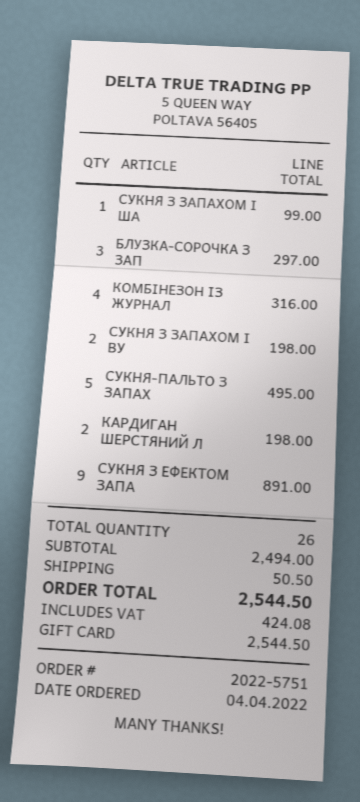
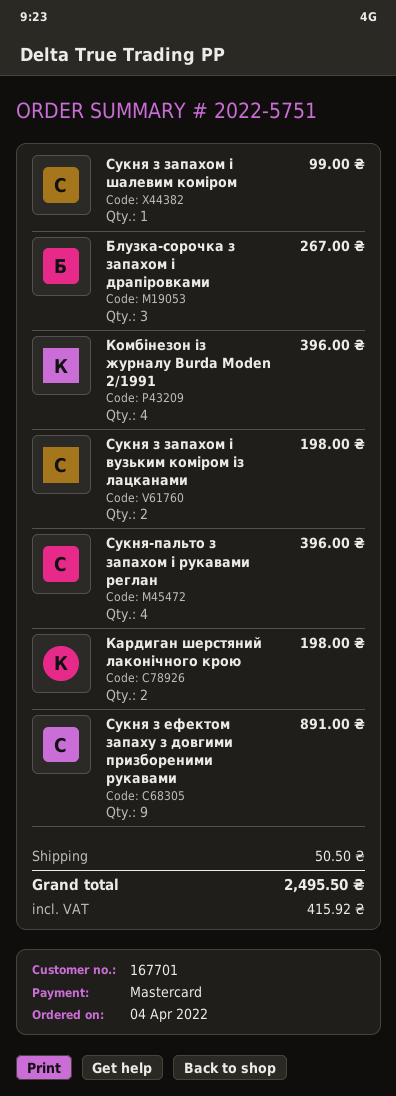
payment method: gift card -> Mastercard
БЛУЗКА-СОРОЧКА З ЗАП: 3 for 297.00 -> 3 for 267.00
КОМБІНЕЗОН ІЗ ЖУРНАЛ: 4 for 316.00 -> 4 for 396.00
СУКНЯ-ПАЛЬТО З ЗАПАХ: 5 for 495.00 -> 4 for 396.00
tax: 424.08 -> 415.92
total: 2544.50 -> 2495.50

